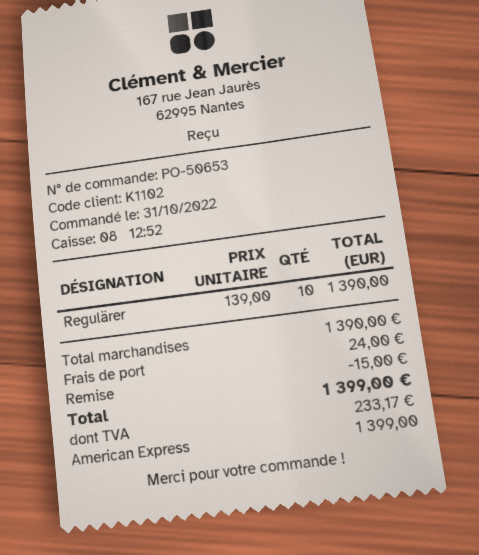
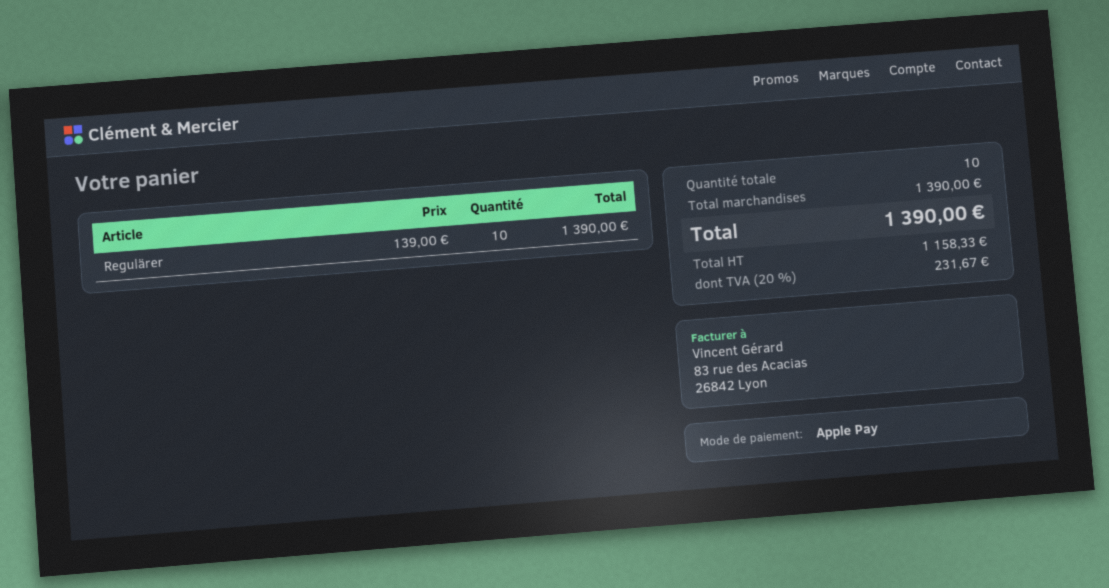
payment method: American Express -> Apple Pay
discount: 15.00 -> none
shipping: 24.00 -> none
tax: 233.17 -> 231.67
total: 1399.00 -> 1390.00

